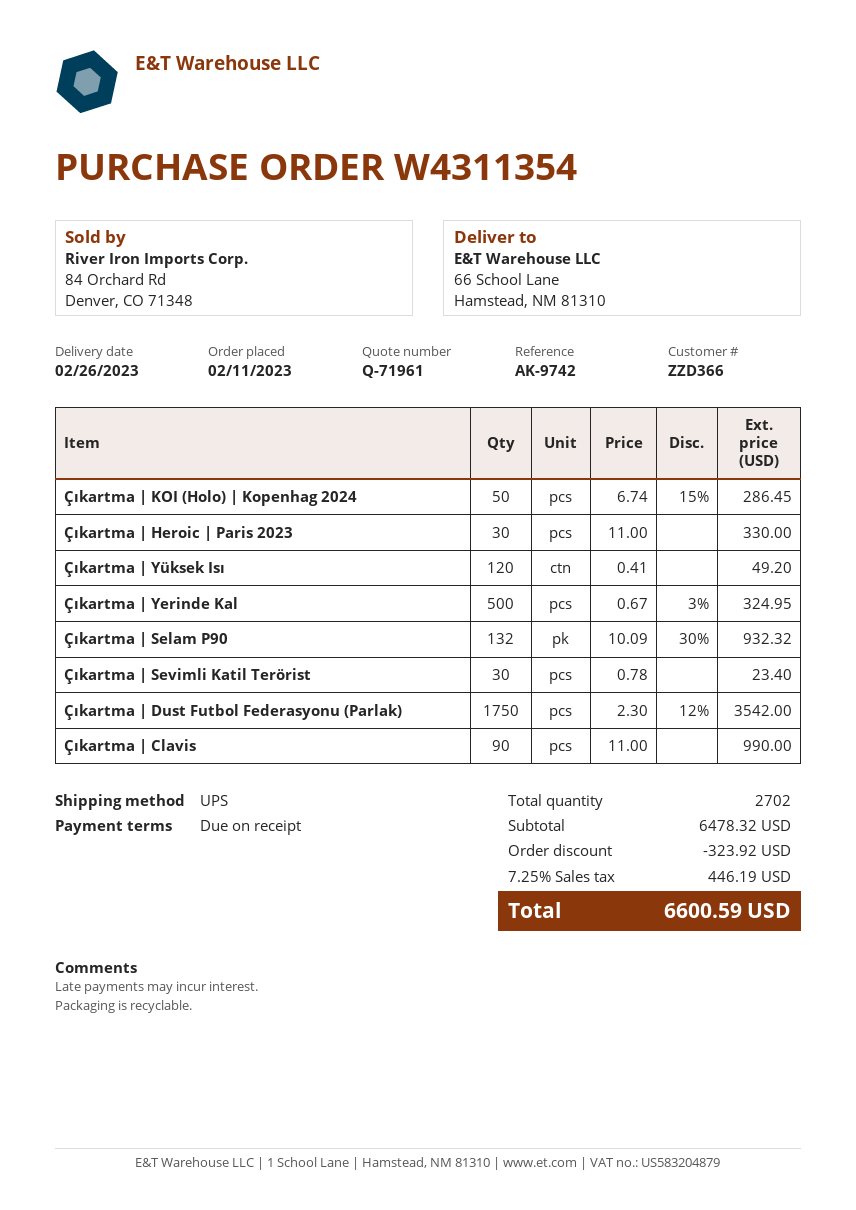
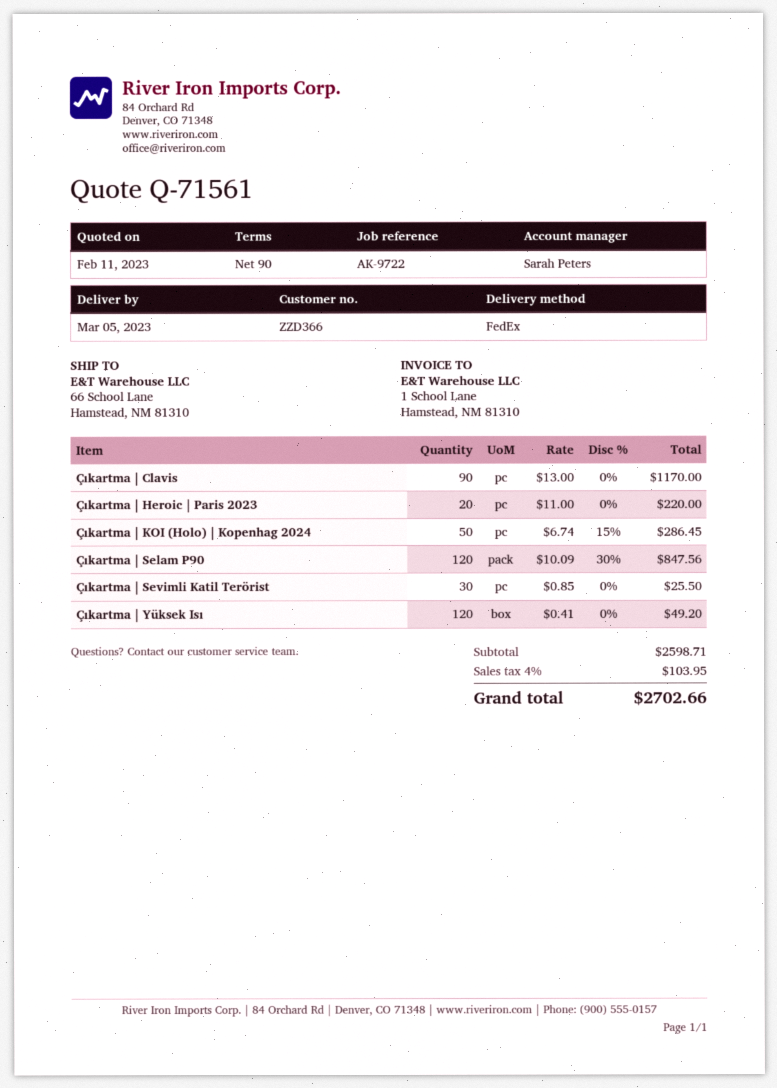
quote number: Q-71961 -> Q-71561
delivery date: 2023-02-26 -> 2023-03-05
payment terms: on receipt -> 90 days
reference: AK-9742 -> AK-9722
shipping method: UPS -> FedEx
Çıkartma | Heroic | Paris 2023: 30 x 11.00 = 330.00 -> 20 x 11.00 = 220.00
Çıkartma | Yerinde Kal: 500 x 0.67 - 3% = 324.95 -> none
Çıkartma | Selam P90: 132 x 10.09 - 30% = 932.32 -> 120 x 10.09 - 30% = 847.56
Çıkartma | Sevimli Katil Terörist: 30 x 0.78 = 23.40 -> 30 x 0.85 = 25.50
Çıkartma | Dust Futbol Federasyonu (Parlak): 1750 x 2.30 - 12% = 3542.00 -> none
Çıkartma | Clavis: 90 x 11.00 = 990.00 -> 90 x 13.00 = 1170.00
subtotal: 6478.32 -> 2598.71
discount: 323.92 -> none
tax: 7.25% = 446.19 -> 4% = 103.95
total: 6600.59 -> 2702.66

